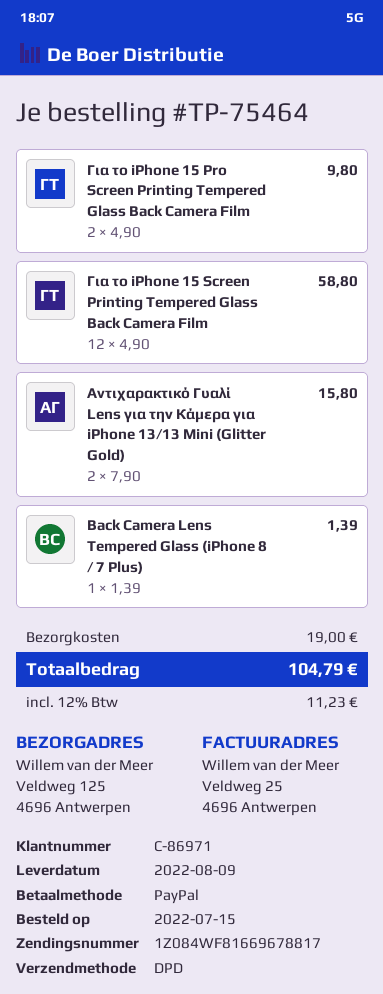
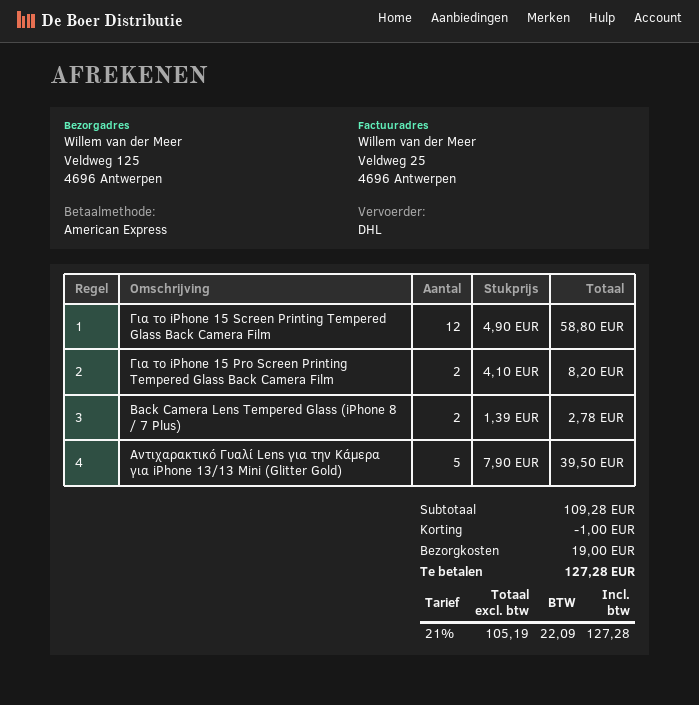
payment method: PayPal -> American Express
shipping method: DPD -> DHL
Για το iPhone 15 Pro Screen Printing Tempered Glass Back Camera Film: 2 x 4.90 = 9.80 -> 2 x 4.10 = 8.20
Αντιχαρακτικό Γυαλί Lens για την Κάμερα για iPhone 13/13 Mini (Glitter Gold): 2 x 7.90 = 15.80 -> 5 x 7.90 = 39.50
Back Camera Lens Tempered Glass (iPhone 8 / 7 Plus): 1 x 1.39 = 1.39 -> 2 x 1.39 = 2.78
discount: none -> 1.00
tax: 12% = 11.23 -> 21% = 22.09
total: 104.79 -> 127.28

